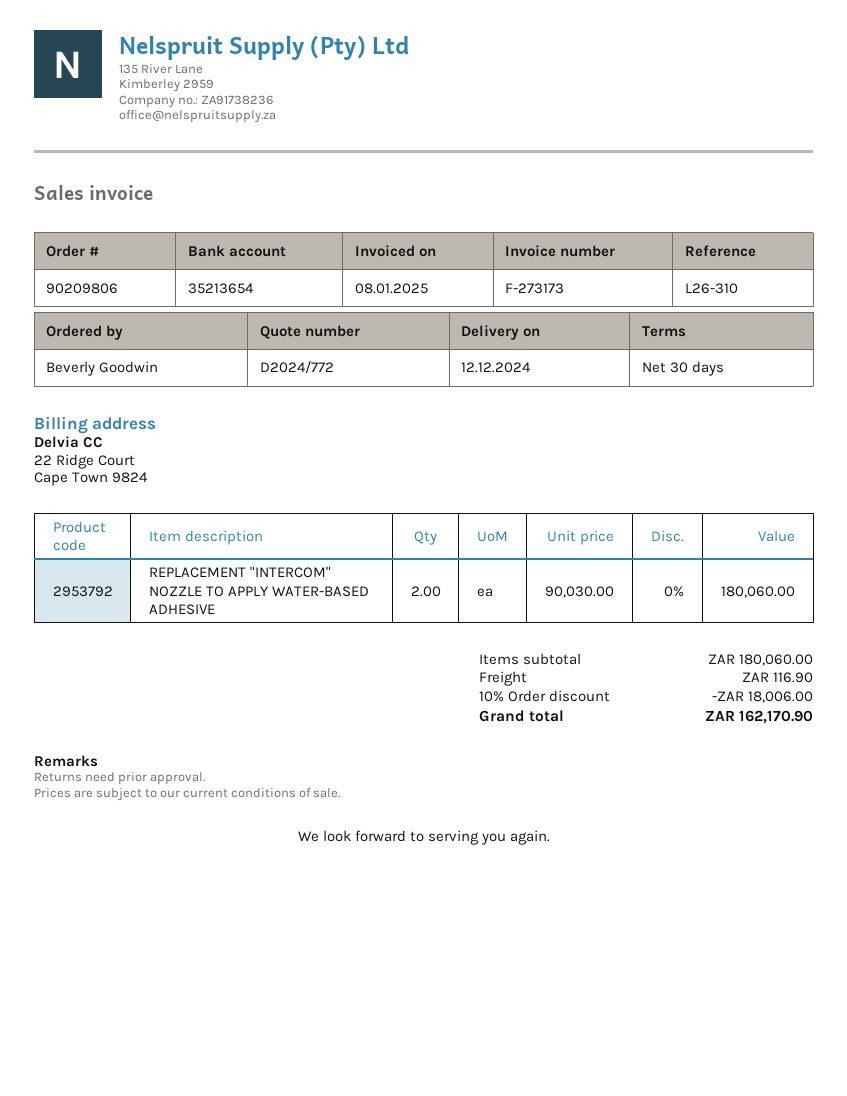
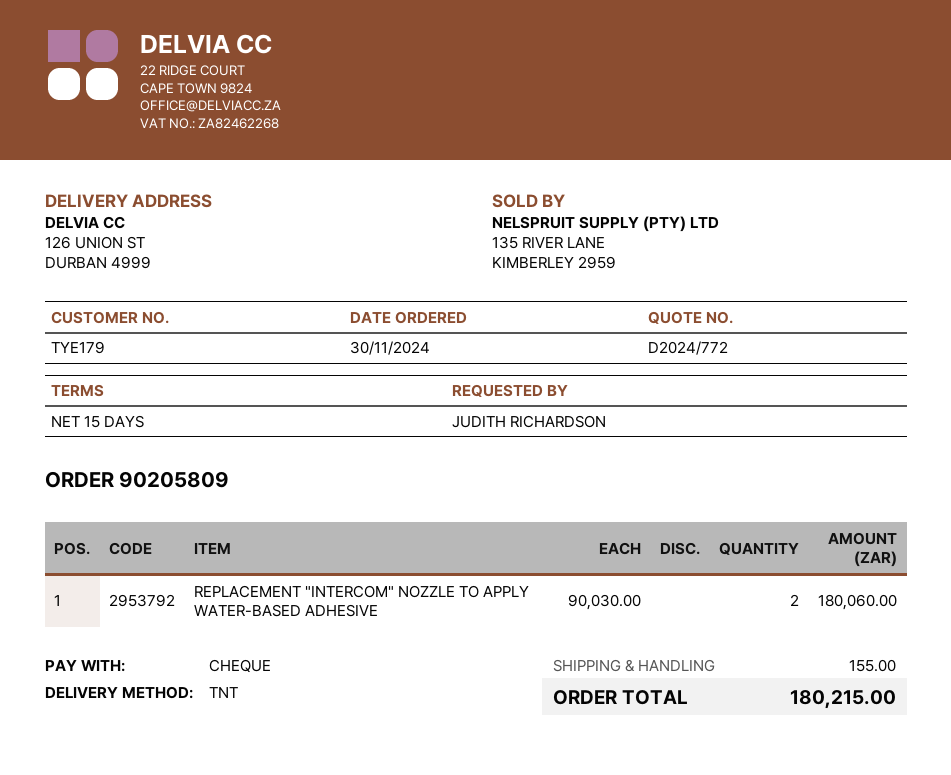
order number: 90209806 -> 90205809
payment terms: 30 days -> 15 days
ordered by: Beverly Goodwin -> JUDITH RICHARDSON
discount: 10% = 18006.00 -> none
shipping: 116.90 -> 155.00
total: 162170.90 -> 180215.00

